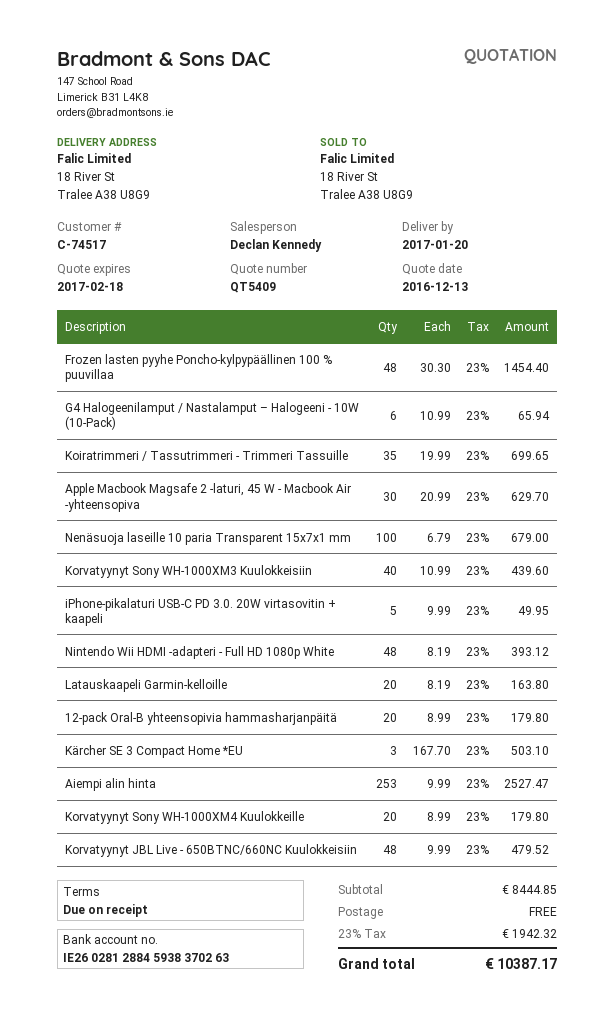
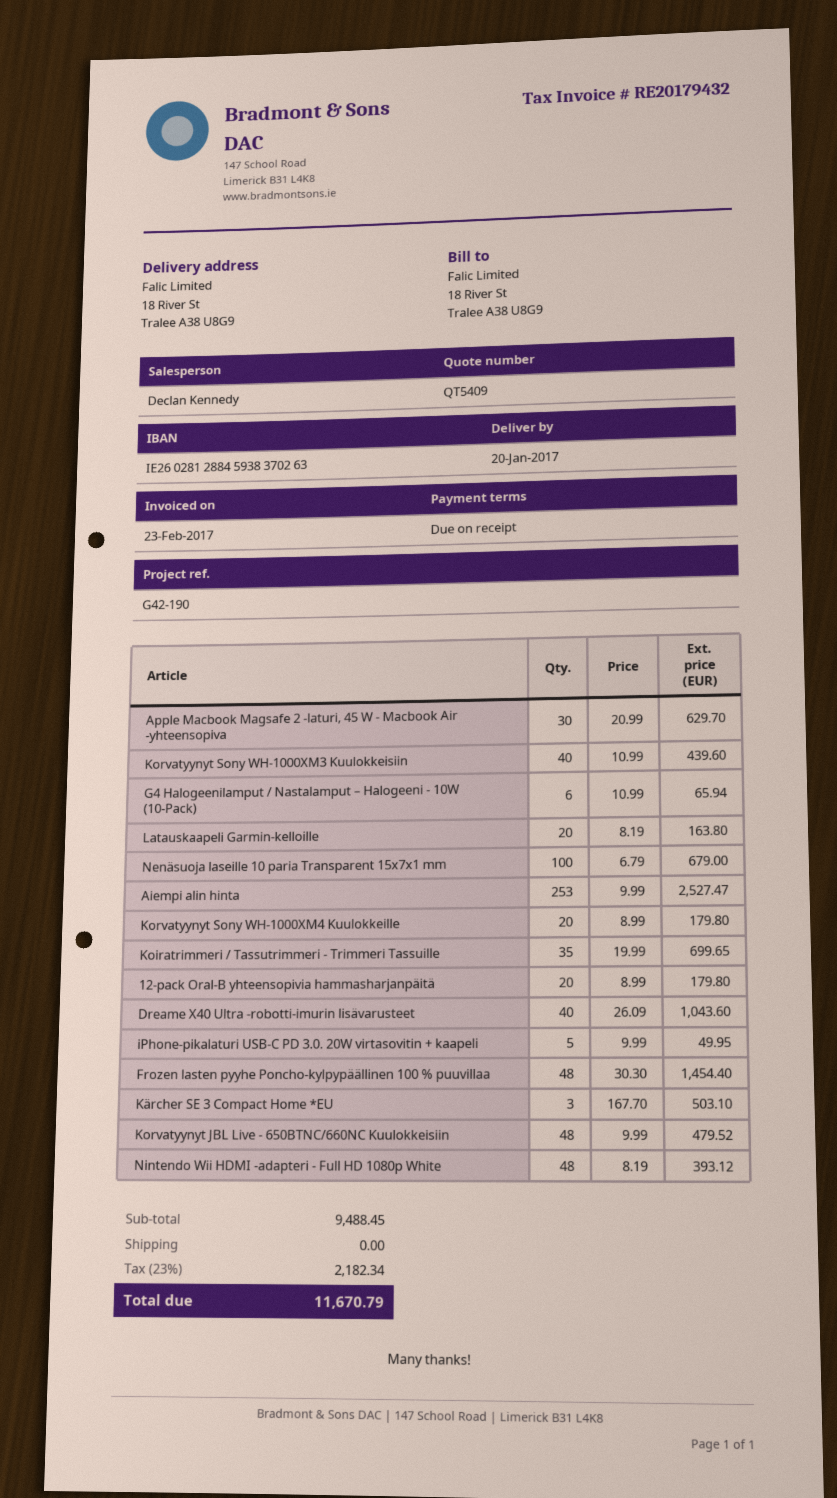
Dreame X40 Ultra -robotti-imurin lisävarusteet: none -> 40 x 26.09 = 1043.60
subtotal: 8444.85 -> 9488.45
tax: 23% = 1942.32 -> 23% = 2182.34
total: 10387.17 -> 11670.79

